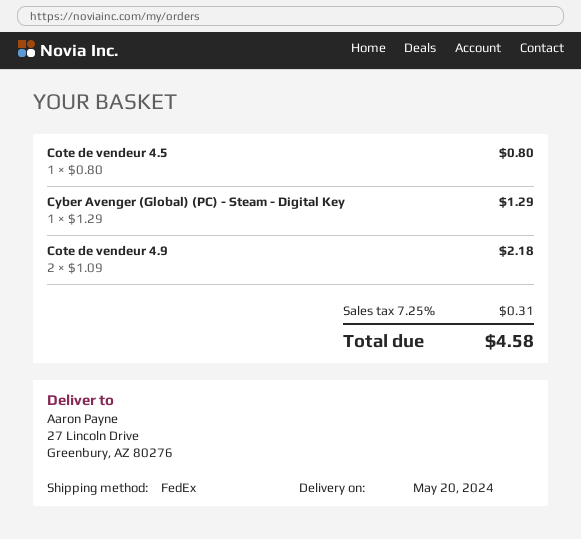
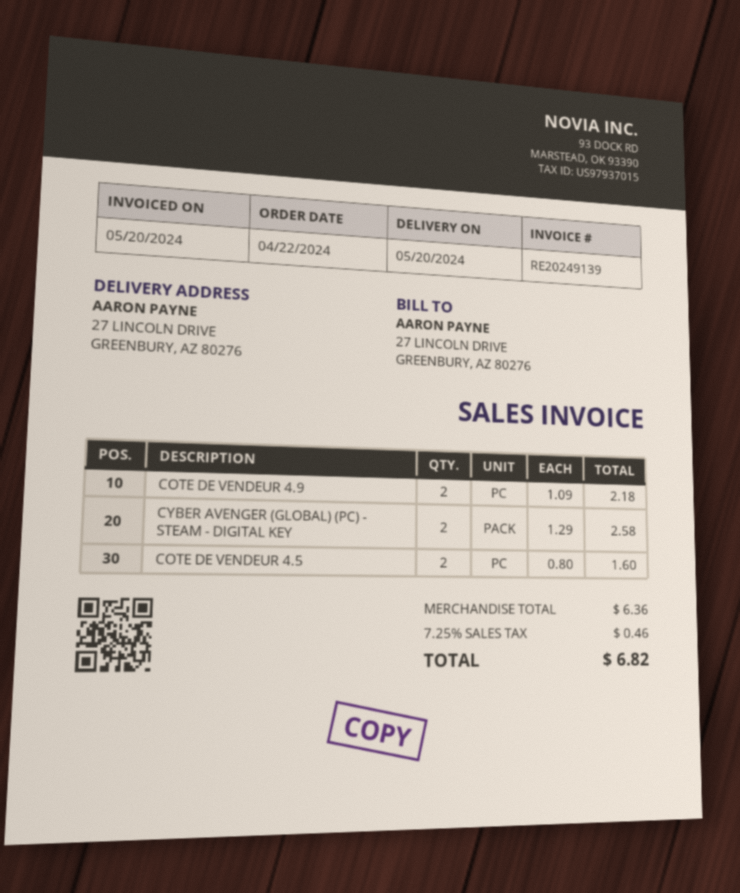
Cote de vendeur 4.5: 1 x 0.80 = 0.80 -> 2 x 0.80 = 1.60
Cyber Avenger (Global) (PC) - Steam - Digital Key: 1 x 1.29 = 1.29 -> 2 x 1.29 = 2.58
tax: 7.25% = 0.31 -> 7.25% = 0.46
total: 4.58 -> 6.82

